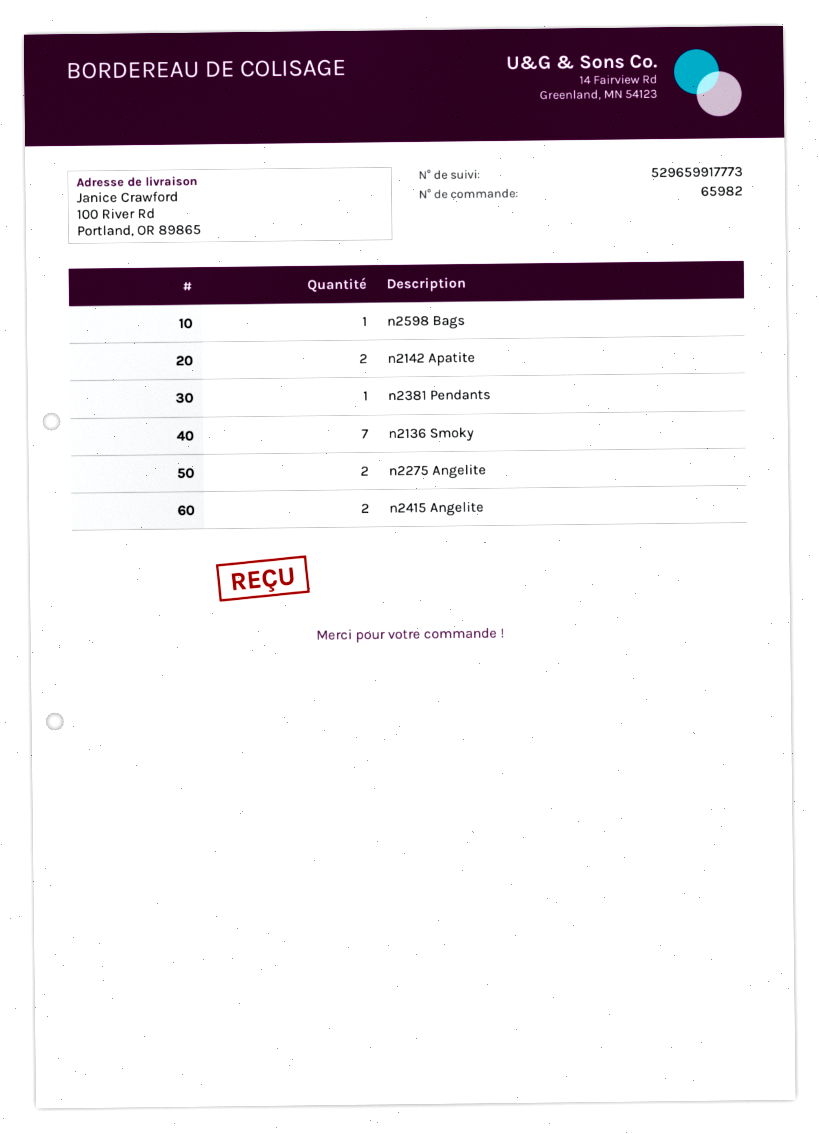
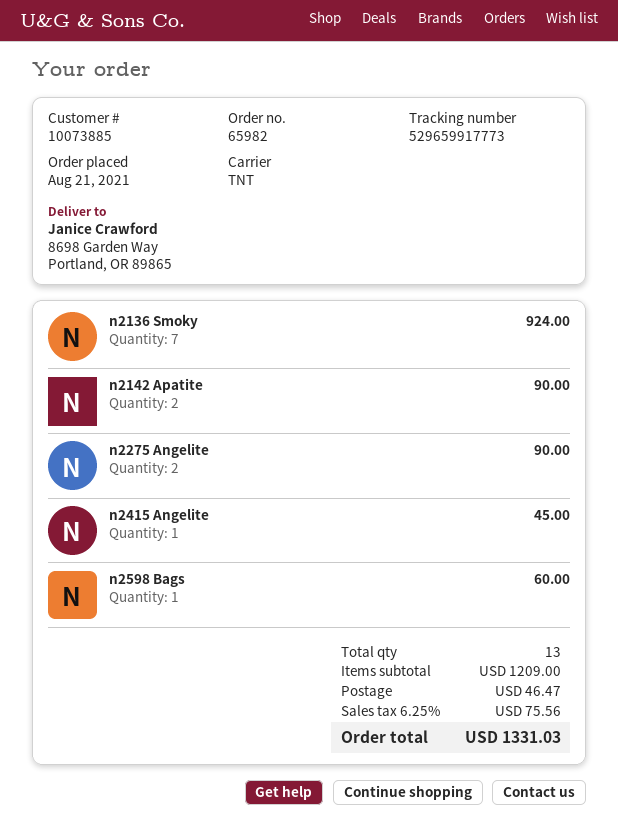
ship to: 100 River Rd, Portland, OR 89865 -> 8698 Garden Way, Portland, OR 89865
n2381 Pendants: 1 -> none
n2415 Angelite: 2 -> 1

